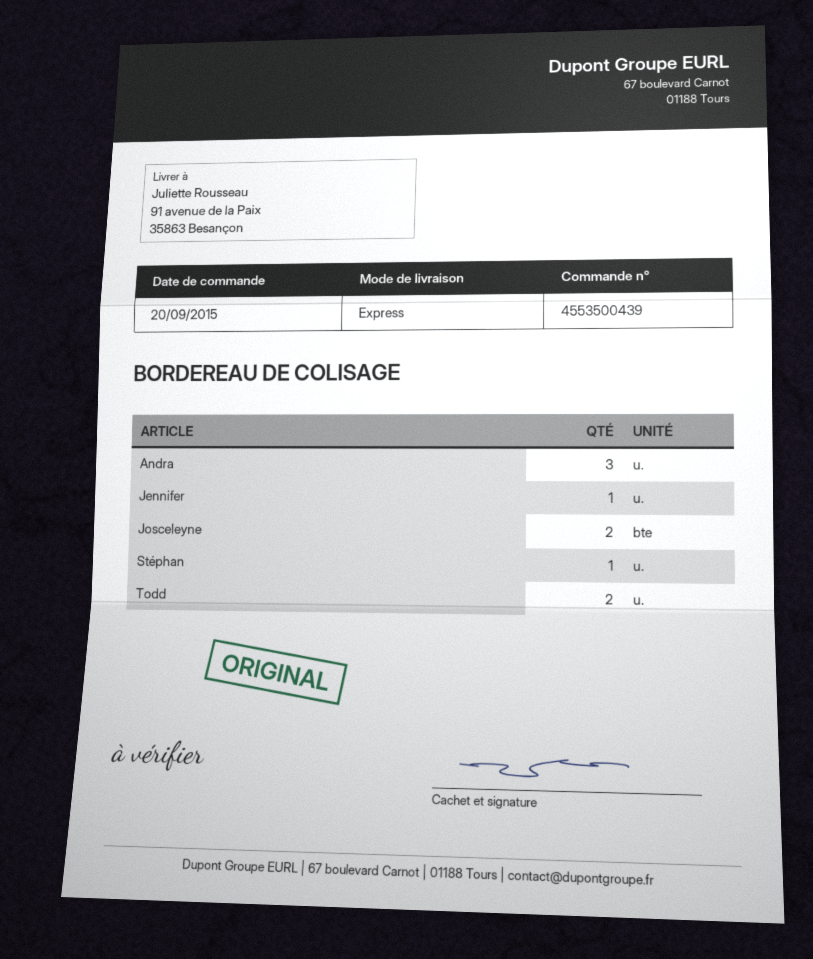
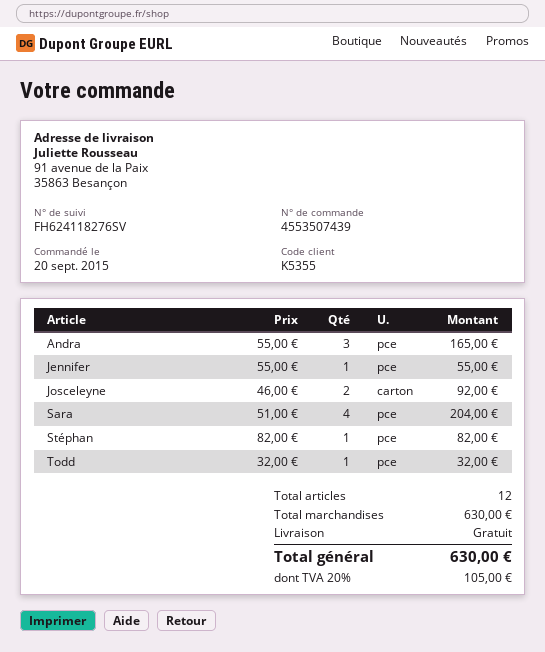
order number: 4553500439 -> 4553507439
Todd: 2 -> 1
Sara: none -> 4

